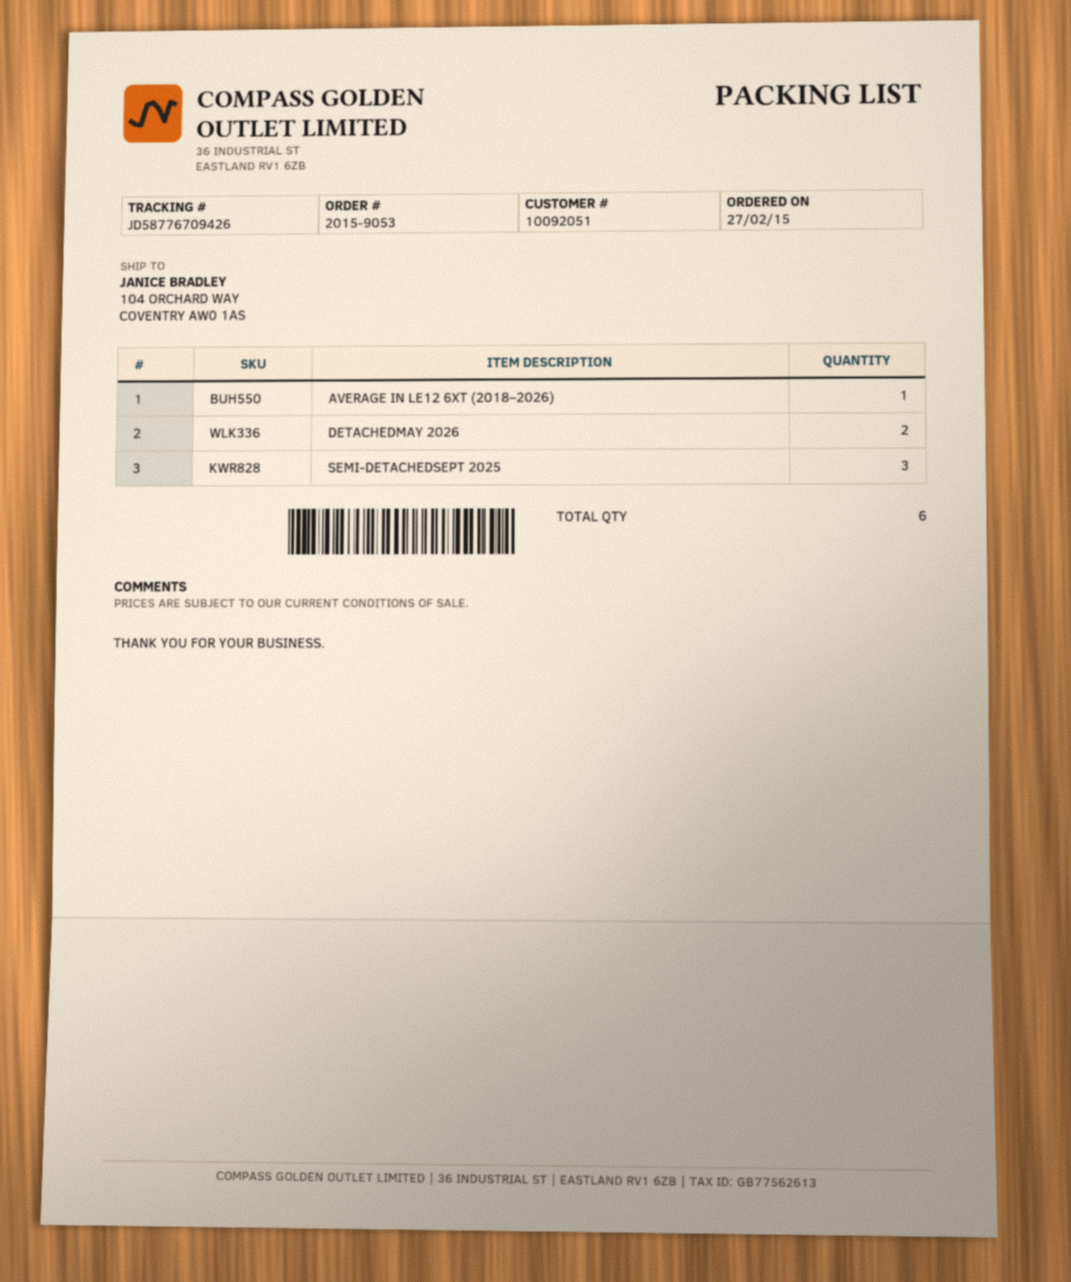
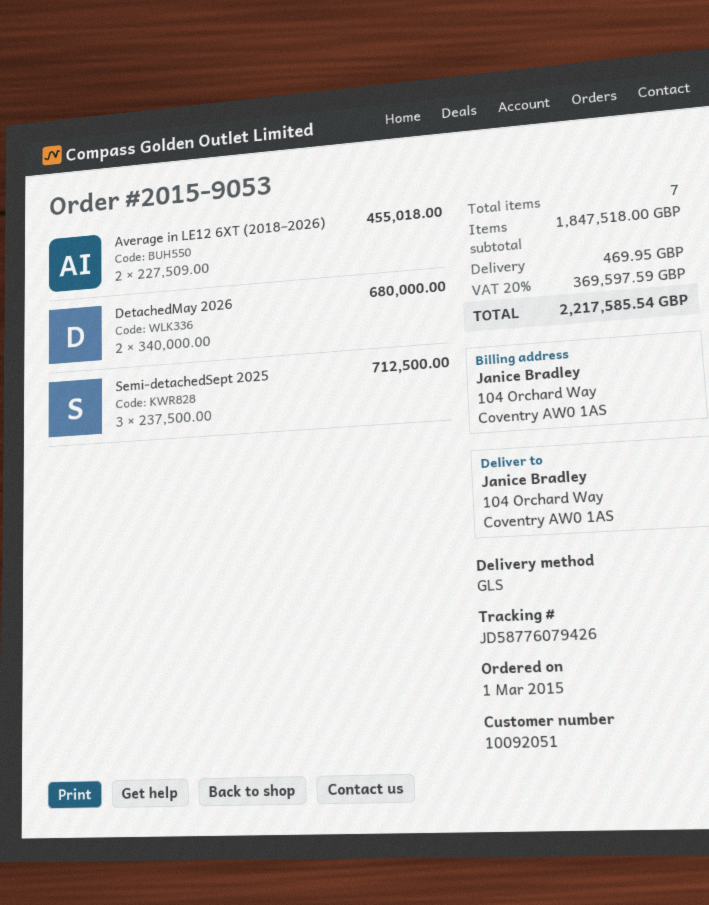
order date: 2015-02-27 -> 2015-03-01
tracking number: JD58776709426 -> JD58776079426
AVERAGE IN LE12 6XT (2018–2026): 1 -> 2
total quantity: 6 -> 7

